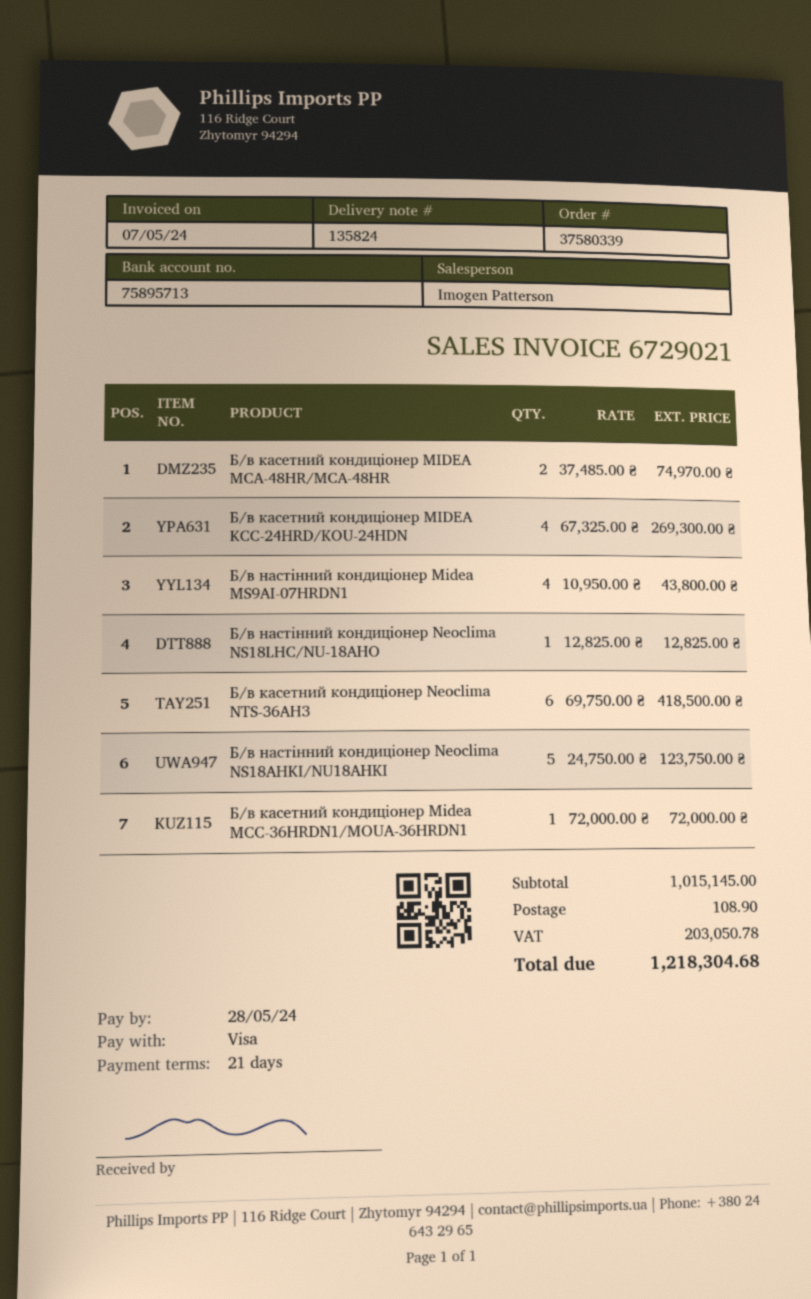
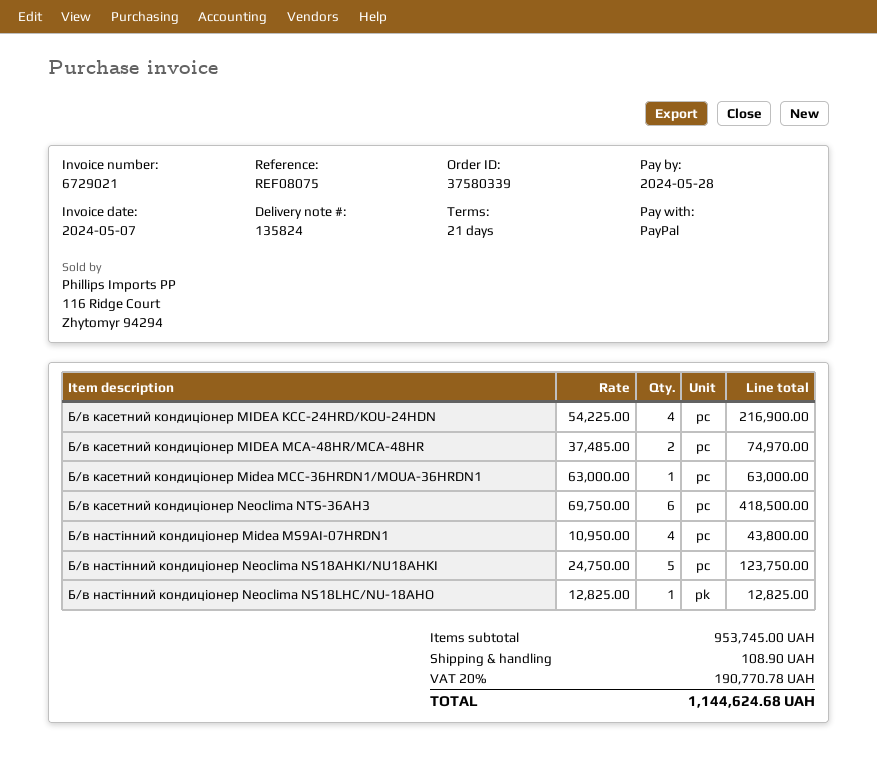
payment method: Visa -> PayPal
Б/в касетний кондиціонер MIDEA KCC-24HRD/KOU-24HDN: 4 x 67325.00 = 269300.00 -> 4 x 54225.00 = 216900.00
Б/в касетний кондиціонер Midea MCC-36HRDN1/MOUA-36HRDN1: 1 x 72000.00 = 72000.00 -> 1 x 63000.00 = 63000.00
subtotal: 1015145.00 -> 953745.00
tax: 203050.78 -> 190770.78
total: 1218304.68 -> 1144624.68

